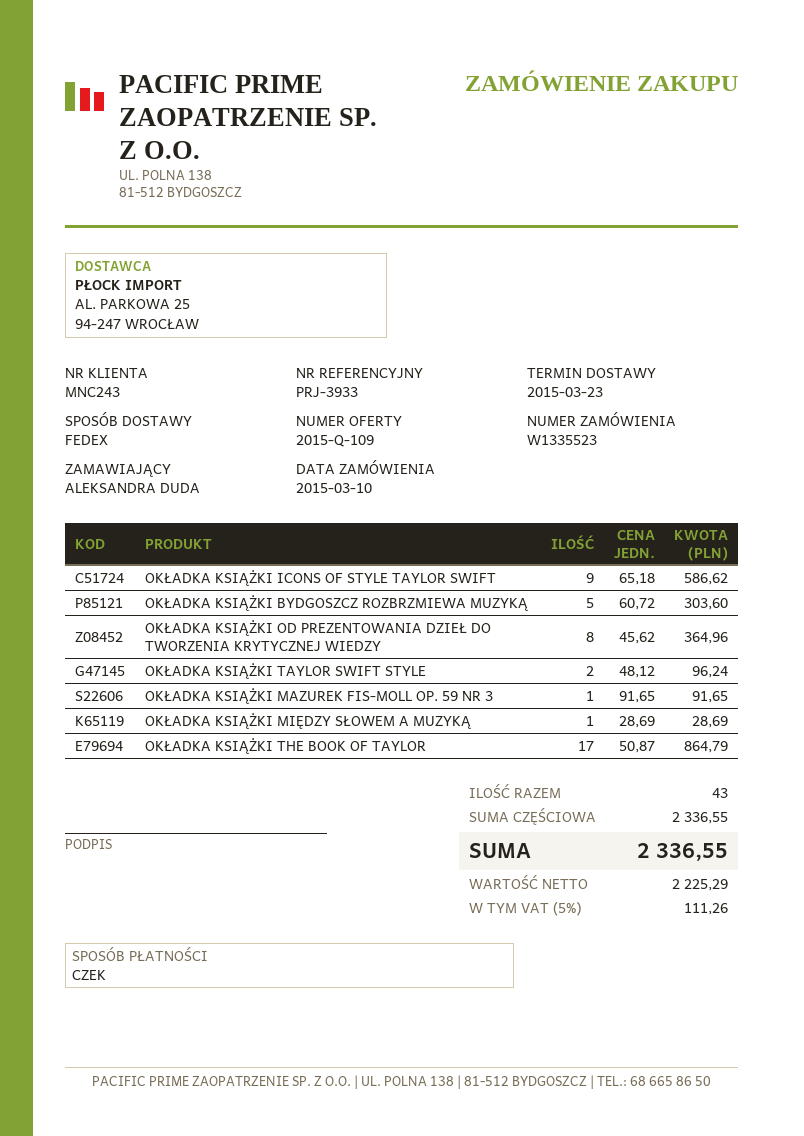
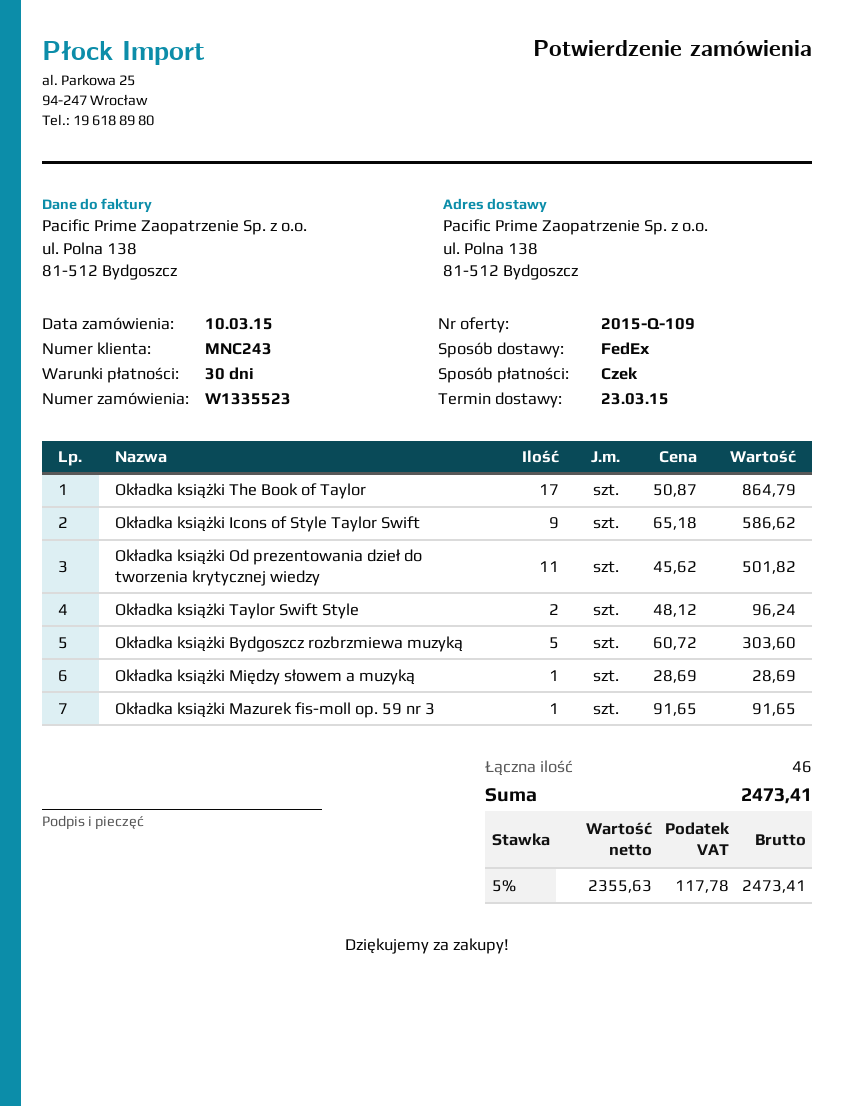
OKŁADKA KSIĄŻKI OD PREZENTOWANIA DZIEŁ DO TWORZENIA KRYTYCZNEJ WIEDZY: 8 x 45.62 = 364.96 -> 11 x 45.62 = 501.82
total quantity: 43 -> 46
net: 2225.29 -> 2355.63
tax: 5% = 111.26 -> 5% = 117.78
total: 2336.55 -> 2473.41

